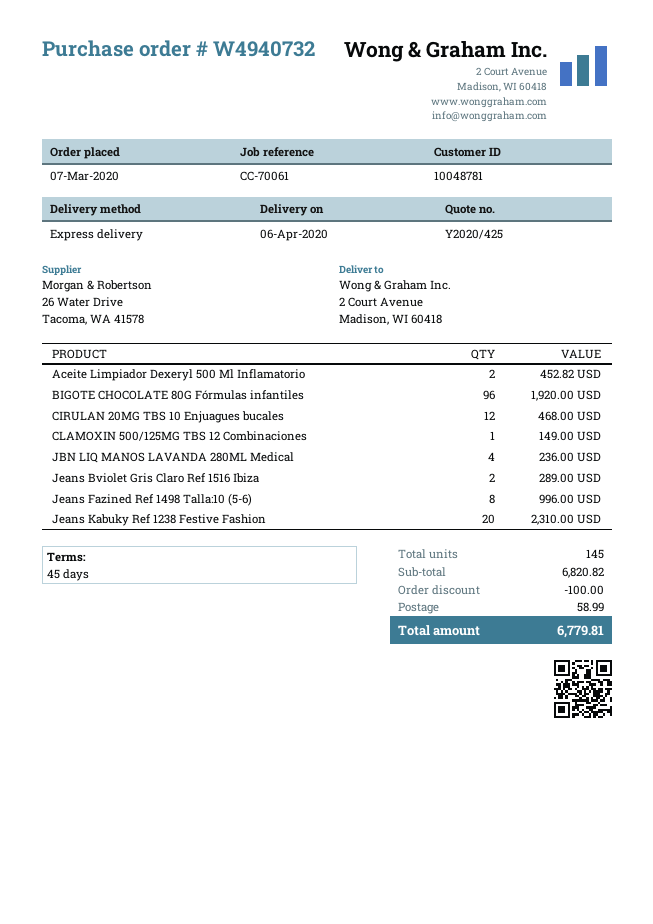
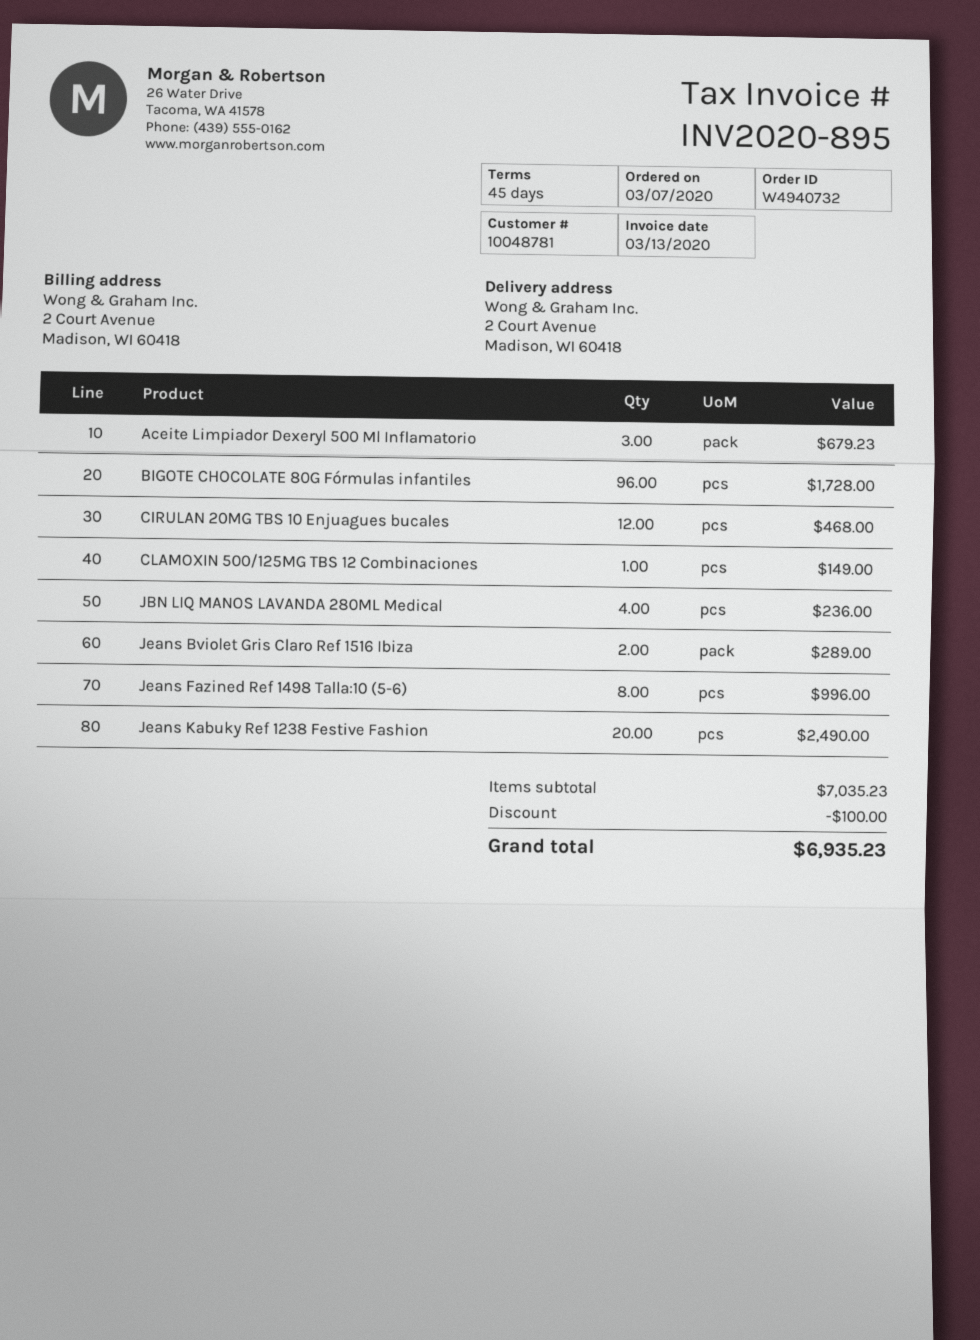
Aceite Limpiador Dexeryl 500 Ml Inflamatorio: 2 for 452.82 -> 3 for 679.23
BIGOTE CHOCOLATE 80G Fórmulas infantiles: 96 for 1920.00 -> 96 for 1728.00
Jeans Kabuky Ref 1238 Festive Fashion: 20 for 2310.00 -> 20 for 2490.00
subtotal: 6820.82 -> 7035.23
shipping: 58.99 -> none
total: 6779.81 -> 6935.23

